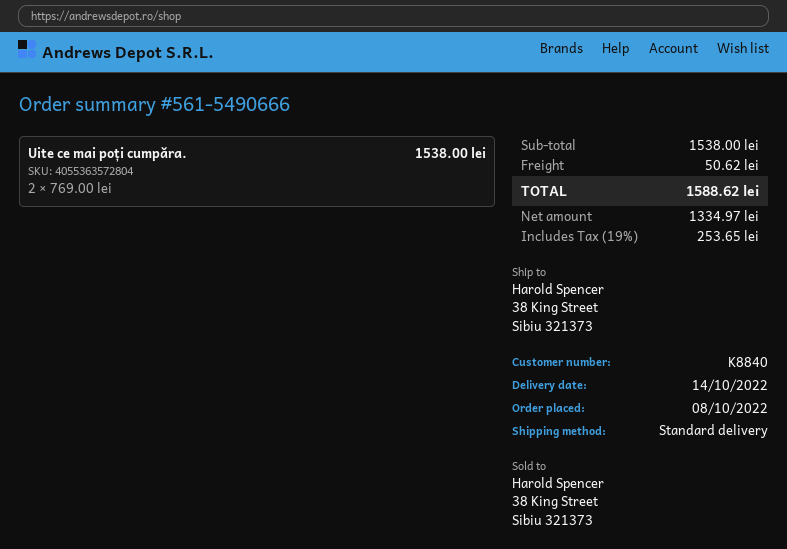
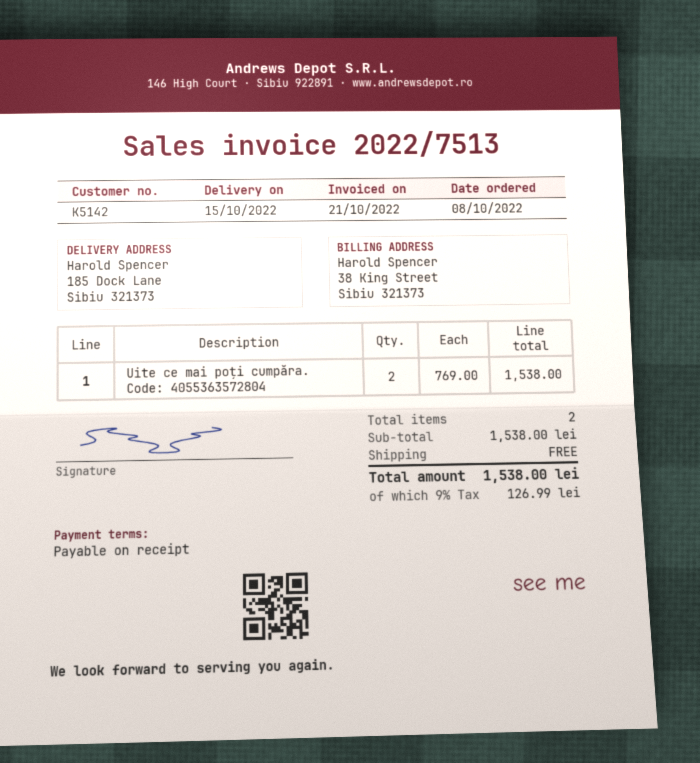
delivery date: 2022-10-14 -> 2022-10-15
customer number: K8840 -> K5142
ship to: 38 King Street, Sibiu 321373 -> 185 Dock Lane, Sibiu 321373
shipping: 50.62 -> 0.00
tax: 19% = 253.65 -> 9% = 126.99
total: 1588.62 -> 1538.00

